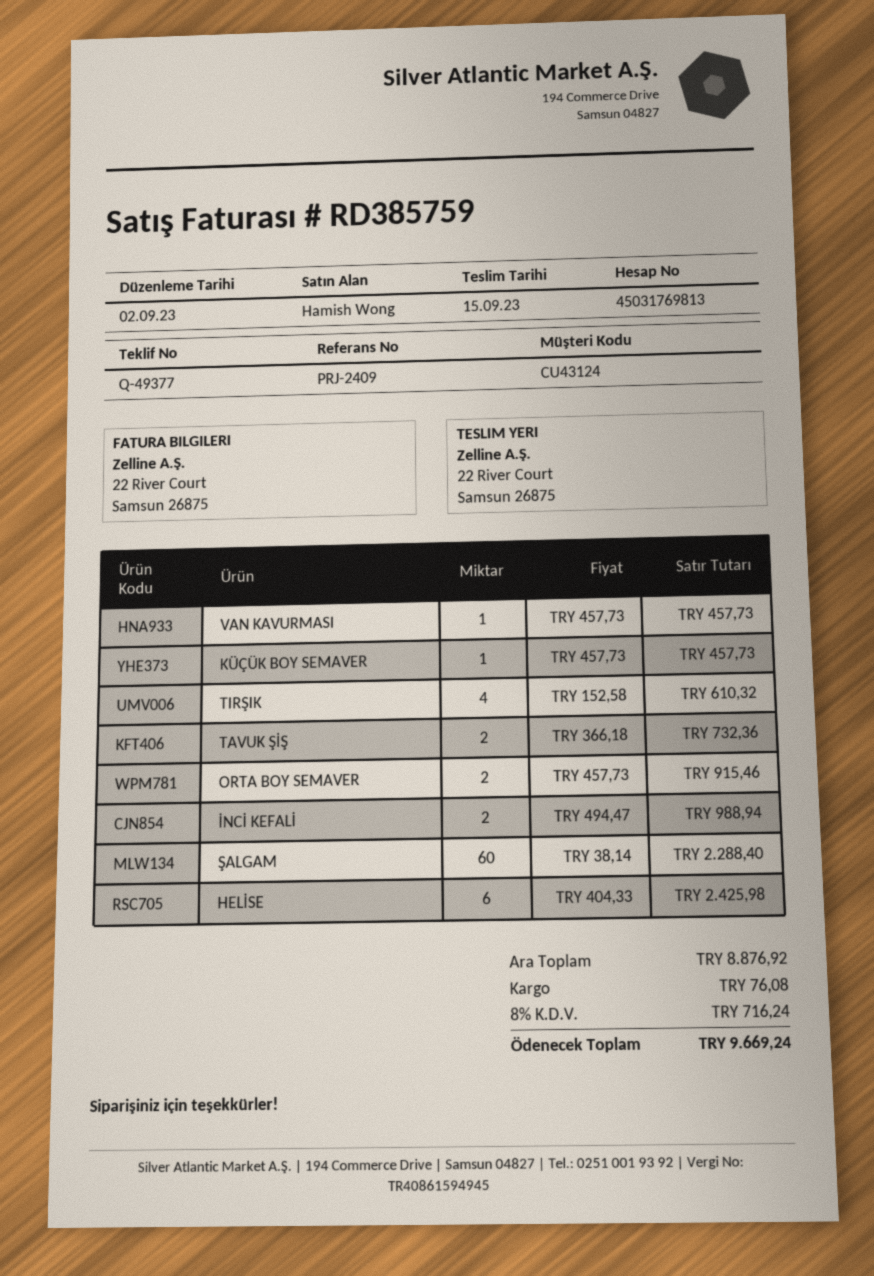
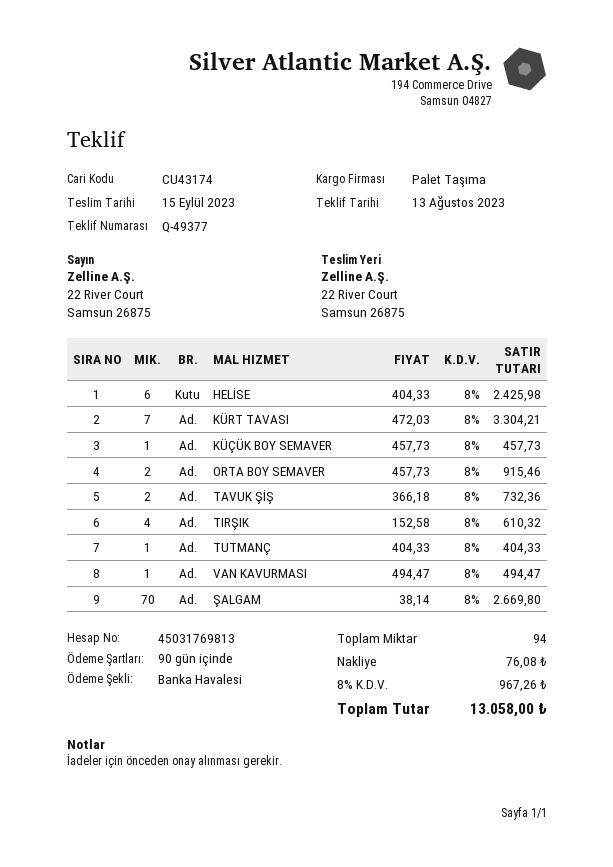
customer number: CU43124 -> CU43174
VAN KAVURMASI: 1 x 457.73 = 457.73 -> 1 x 494.47 = 494.47
İNCİ KEFALİ: 2 x 494.47 = 988.94 -> none
ŞALGAM: 60 x 38.14 = 2288.40 -> 70 x 38.14 = 2669.80
KÜRT TAVASI: none -> 7 x 472.03 = 3304.21
TUTMANÇ: none -> 1 x 404.33 = 404.33
tax: 8% = 716.24 -> 8% = 967.26
total: 9669.24 -> 13058.00

